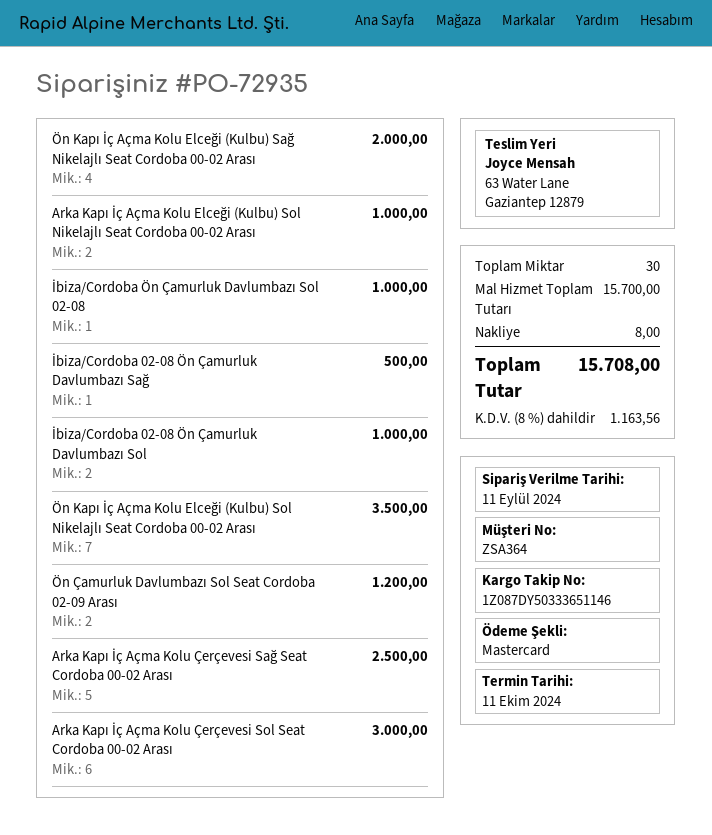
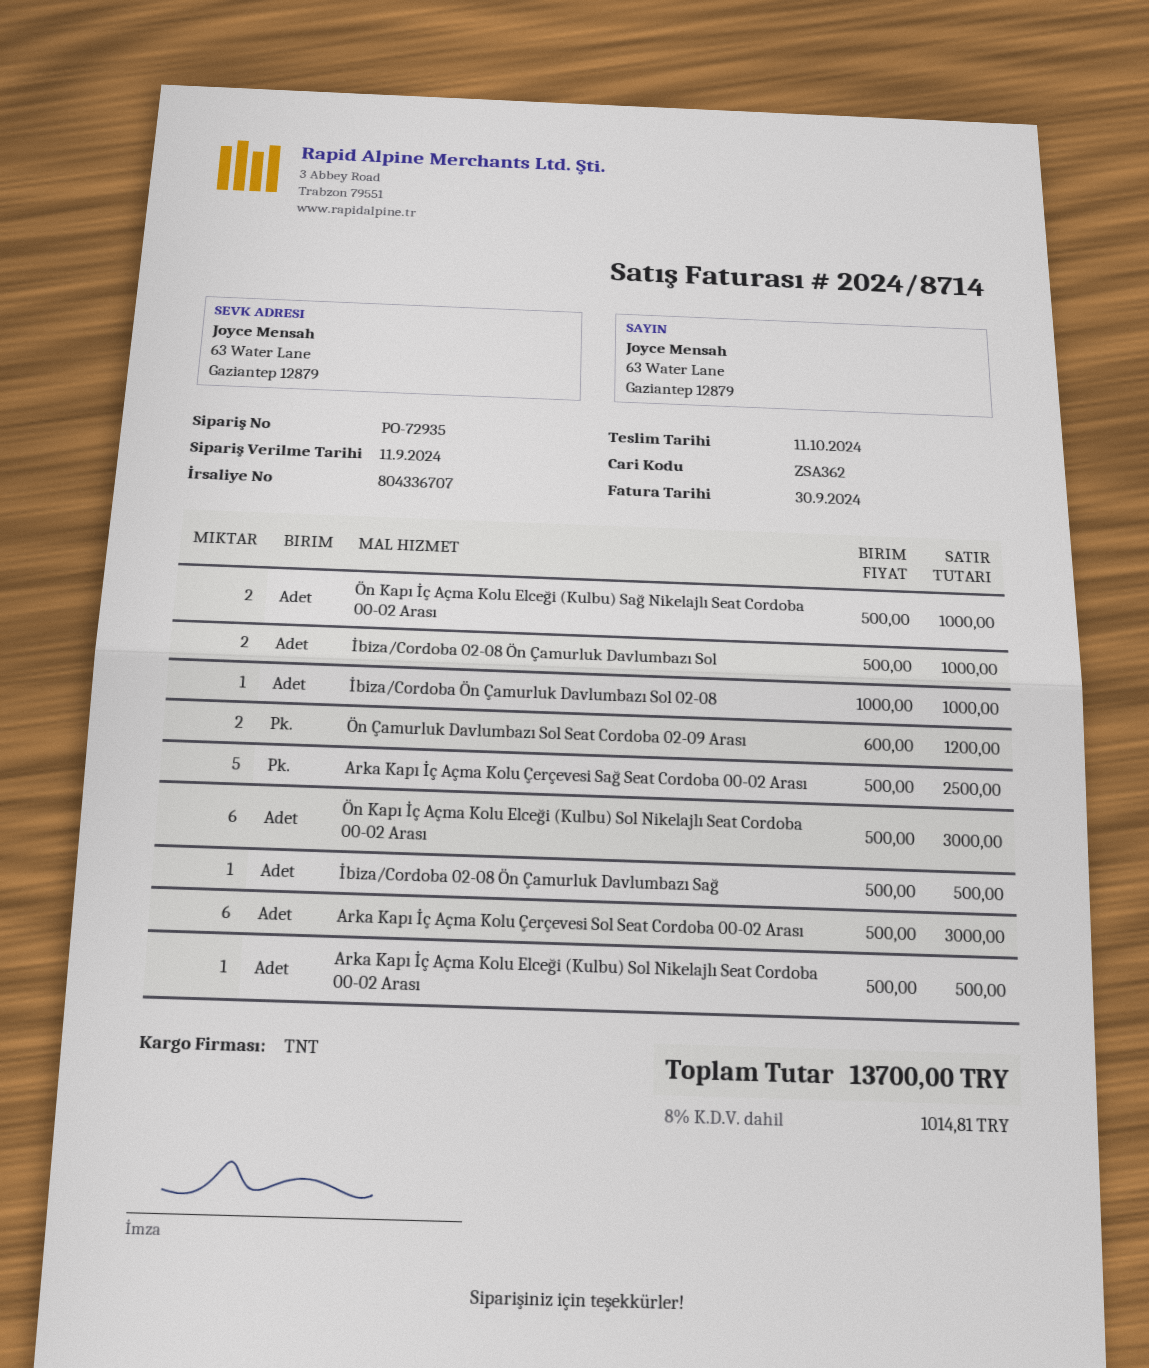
customer number: ZSA364 -> ZSA362
Ön Kapı İç Açma Kolu Elceği (Kulbu) Sağ Nikelajlı Seat Cordoba 00-02 Arası: 4 for 2000.00 -> 2 for 1000.00
Arka Kapı İç Açma Kolu Elceği (Kulbu) Sol Nikelajlı Seat Cordoba 00-02 Arası: 2 for 1000.00 -> 1 for 500.00
Ön Kapı İç Açma Kolu Elceği (Kulbu) Sol Nikelajlı Seat Cordoba 00-02 Arası: 7 for 3500.00 -> 6 for 3000.00
shipping: 8.00 -> none
tax: 8% = 1163.56 -> 8% = 1014.81
total: 15708.00 -> 13700.00

